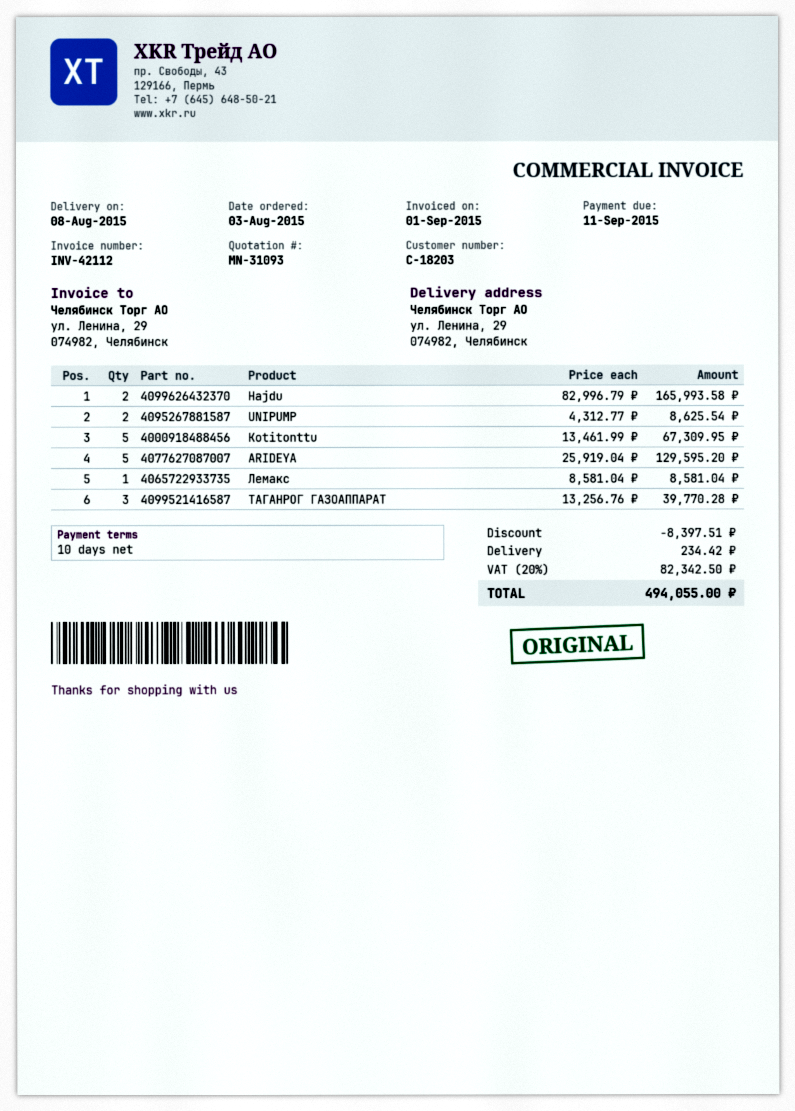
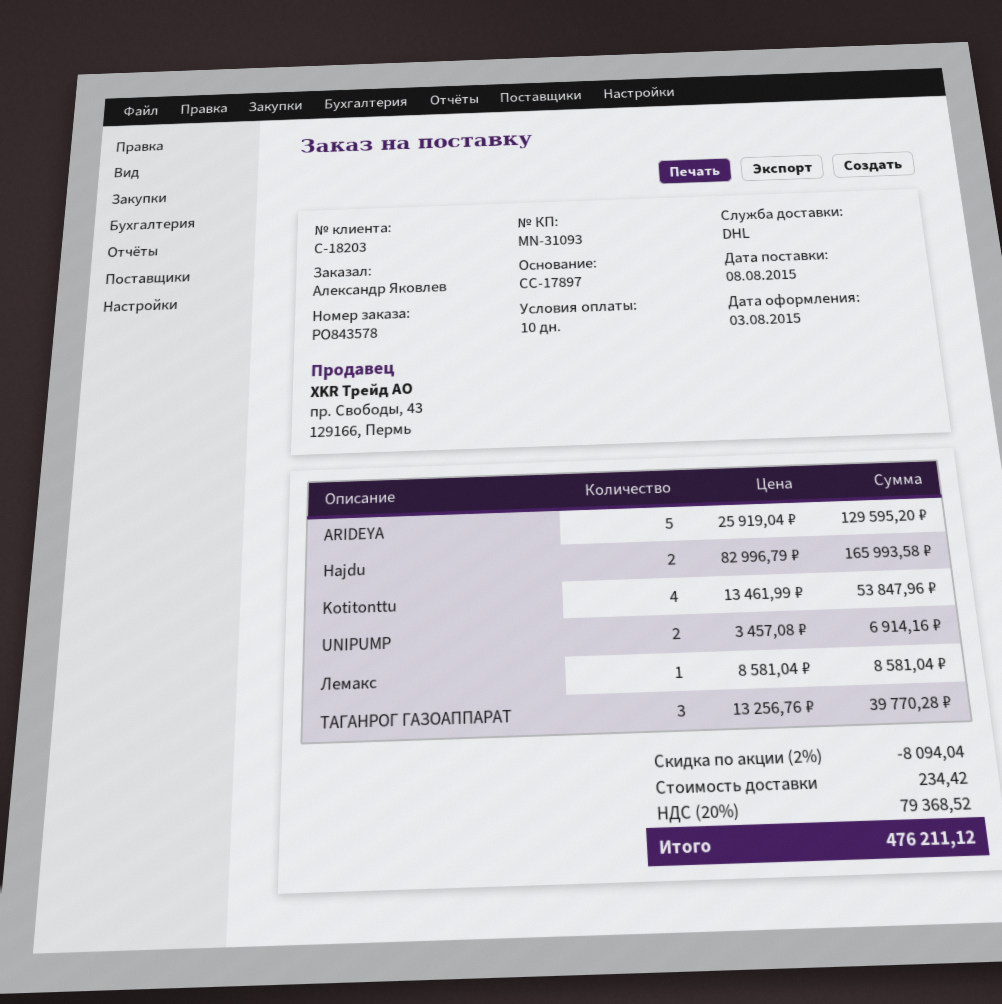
UNIPUMP: 2 x 4312.77 = 8625.54 -> 2 x 3457.08 = 6914.16
Kotitonttu: 5 x 13461.99 = 67309.95 -> 4 x 13461.99 = 53847.96
discount: 8397.51 -> 8094.04
tax: 20% = 82342.50 -> 20% = 79368.52
total: 494055.00 -> 476211.12

